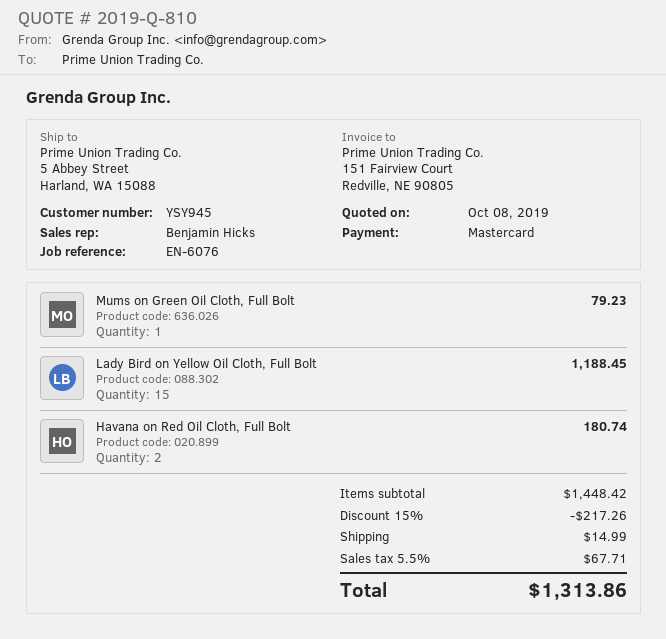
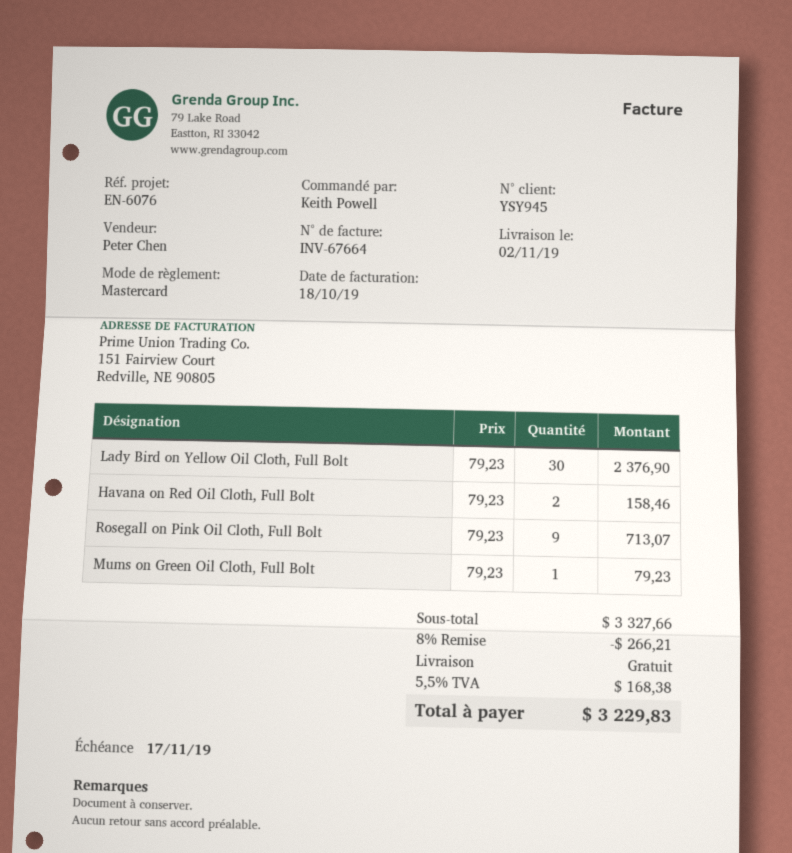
sales rep: Benjamin Hicks -> Peter Chen
Lady Bird on Yellow Oil Cloth, Full Bolt: 15 for 1188.45 -> 30 for 2376.90
Havana on Red Oil Cloth, Full Bolt: 2 for 180.74 -> 2 for 158.46
Rosegall on Pink Oil Cloth, Full Bolt: none -> 9 for 713.07
subtotal: 1448.42 -> 3327.66
discount: 15% = 217.26 -> 8% = 266.21
shipping: 14.99 -> 0.00
tax: 5.5% = 67.71 -> 5.5% = 168.38
total: 1313.86 -> 3229.83

